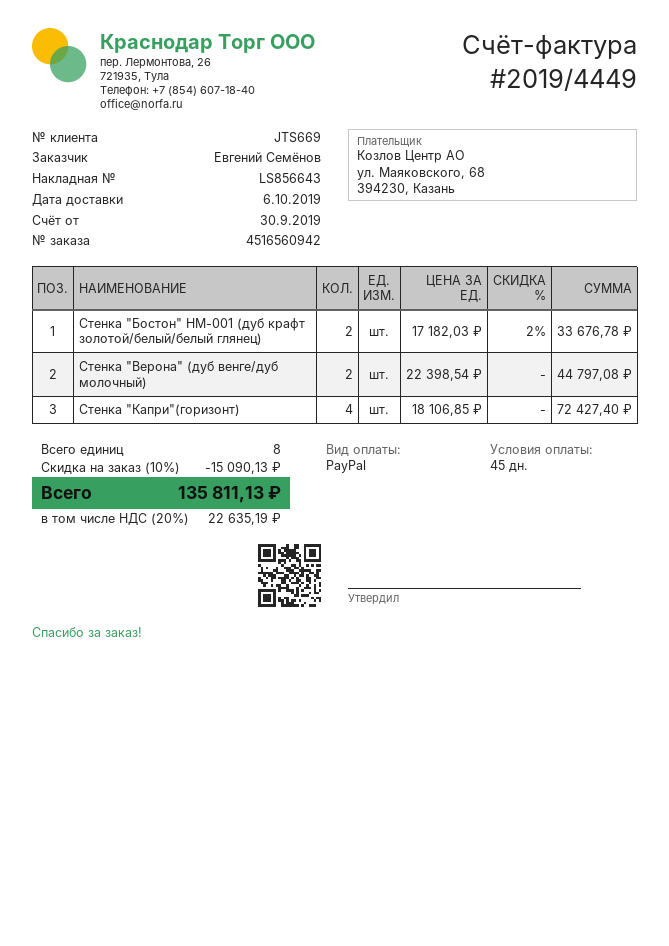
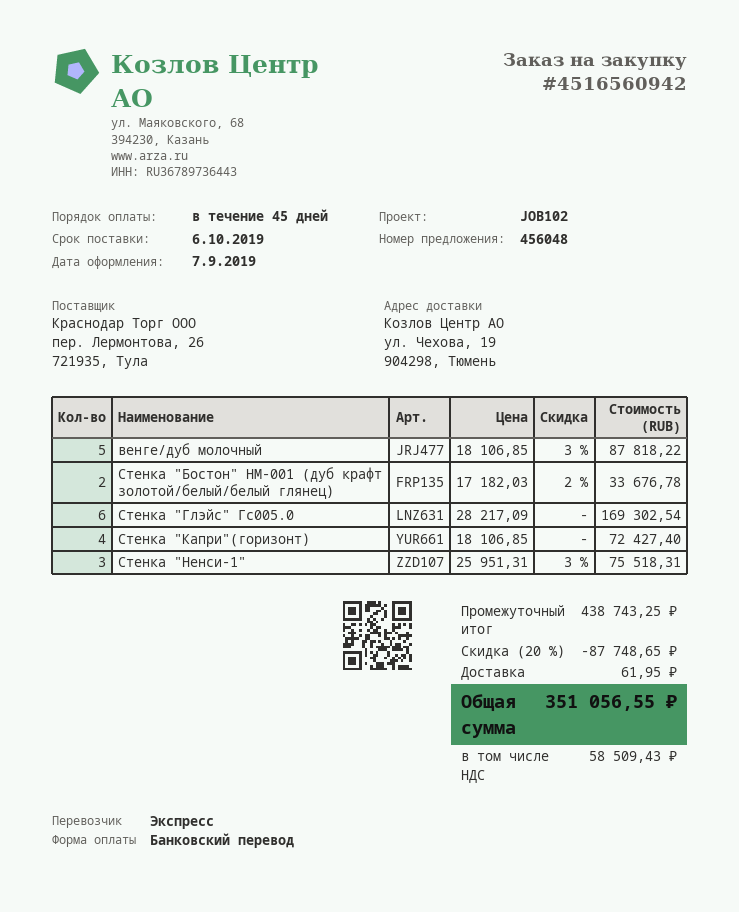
payment method: PayPal -> bank transfer
Стенка "Верона" (дуб венге/дуб молочный): 2 x 22398.54 = 44797.08 -> none
венге/дуб молочный: none -> 5 x 18106.85 - 3% = 87818.22
Стенка "Глэйс" Гс005.0: none -> 6 x 28217.09 = 169302.54
Стенка "Ненси-1": none -> 3 x 25951.31 - 3% = 75518.31
discount: 10% = 15090.13 -> 20% = 87748.65
shipping: none -> 61.95
tax: 22635.19 -> 58509.43
total: 135811.13 -> 351056.55

